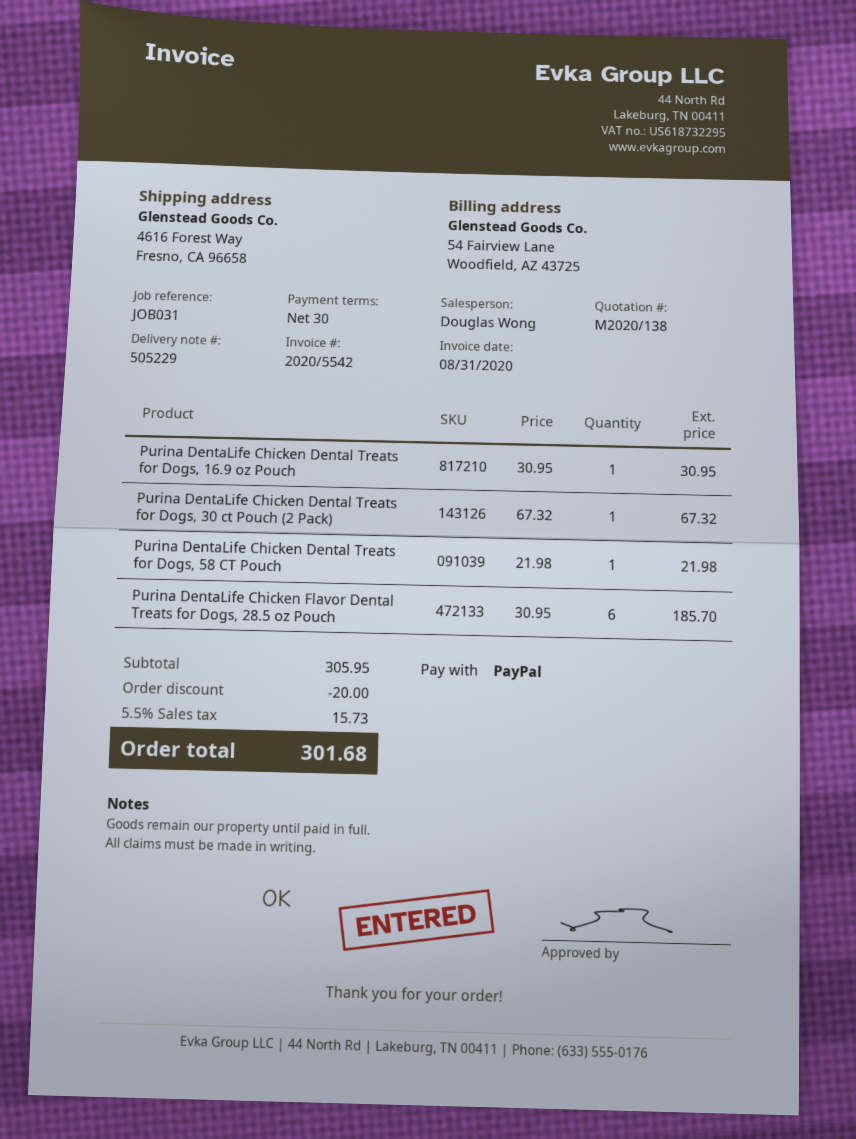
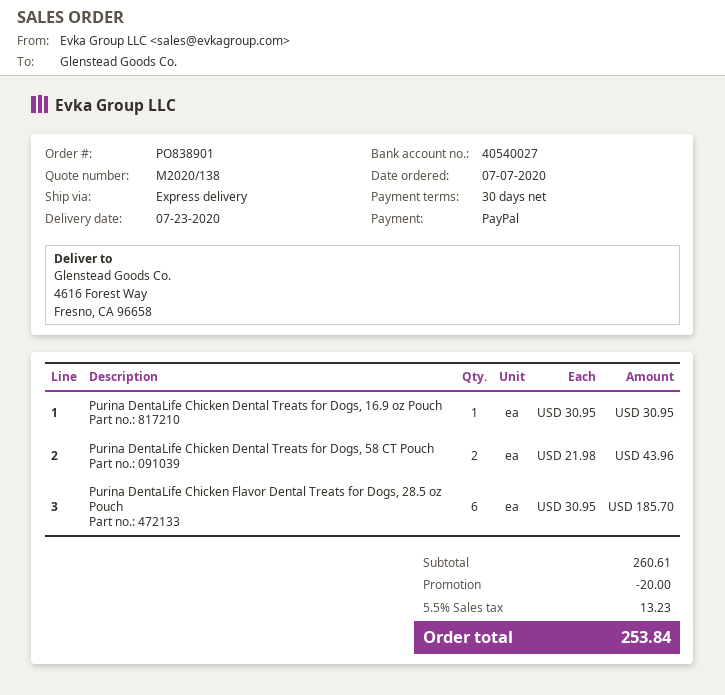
Purina DentaLife Chicken Dental Treats for Dogs, 30 ct Pouch (2 Pack): 1 x 67.32 = 67.32 -> none
Purina DentaLife Chicken Dental Treats for Dogs, 58 CT Pouch: 1 x 21.98 = 21.98 -> 2 x 21.98 = 43.96
subtotal: 305.95 -> 260.61
tax: 5.5% = 15.73 -> 5.5% = 13.23
total: 301.68 -> 253.84

